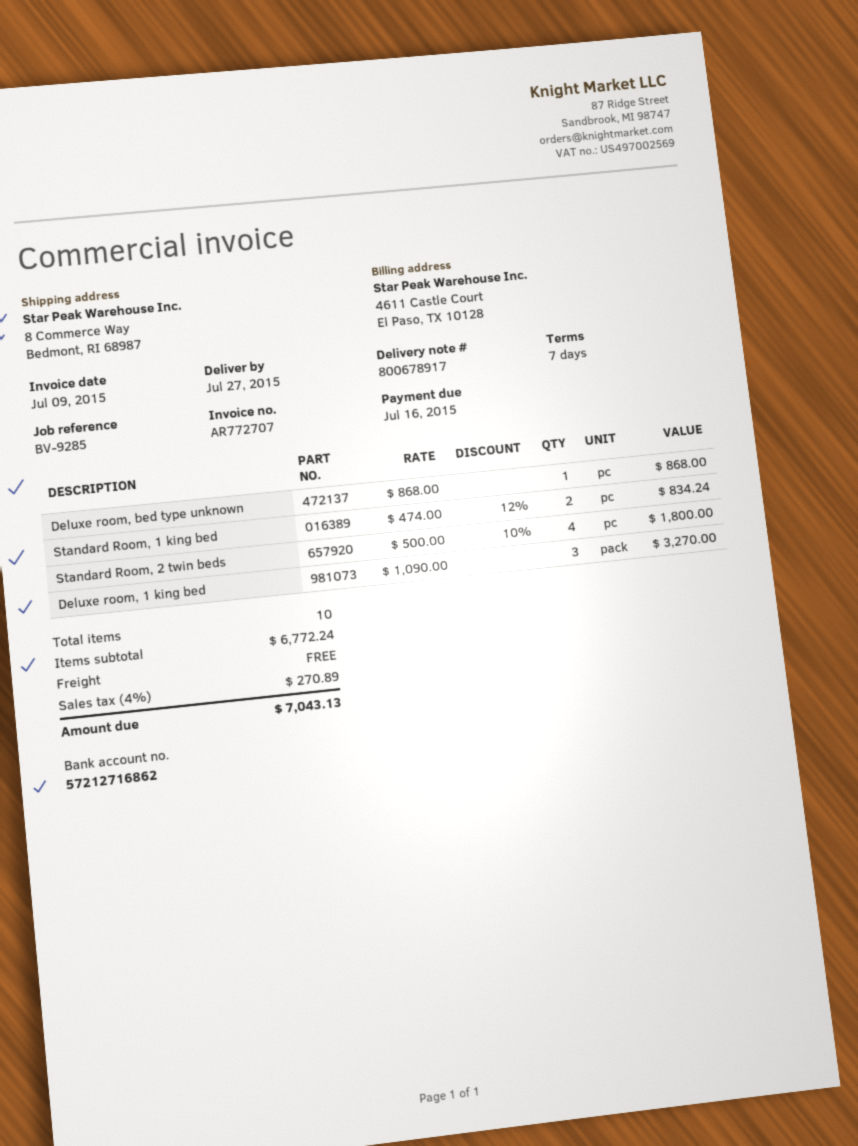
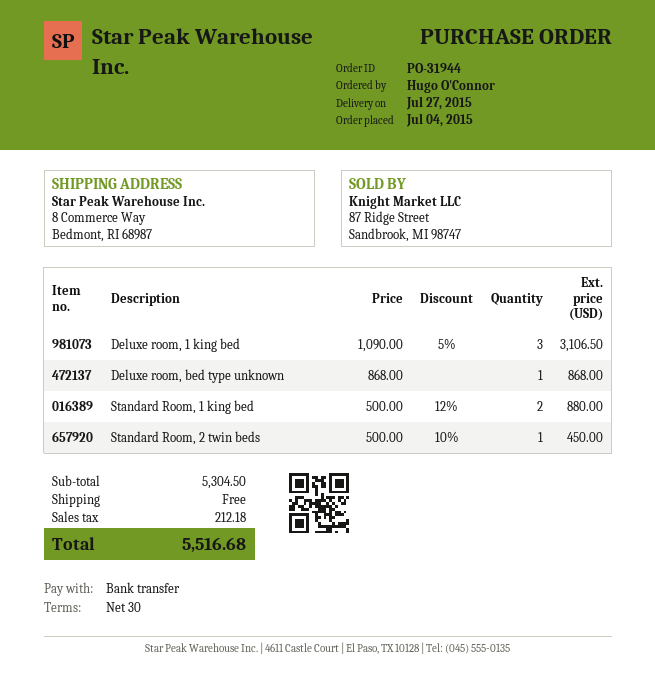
payment terms: 7 days -> 30 days
Standard Room, 1 king bed: 2 x 474.00 - 12% = 834.24 -> 2 x 500.00 - 12% = 880.00
Standard Room, 2 twin beds: 4 x 500.00 - 10% = 1800.00 -> 1 x 500.00 - 10% = 450.00
Deluxe room, 1 king bed: 3 x 1090.00 = 3270.00 -> 3 x 1090.00 - 5% = 3106.50
subtotal: 6772.24 -> 5304.50
tax: 270.89 -> 212.18
total: 7043.13 -> 5516.68

